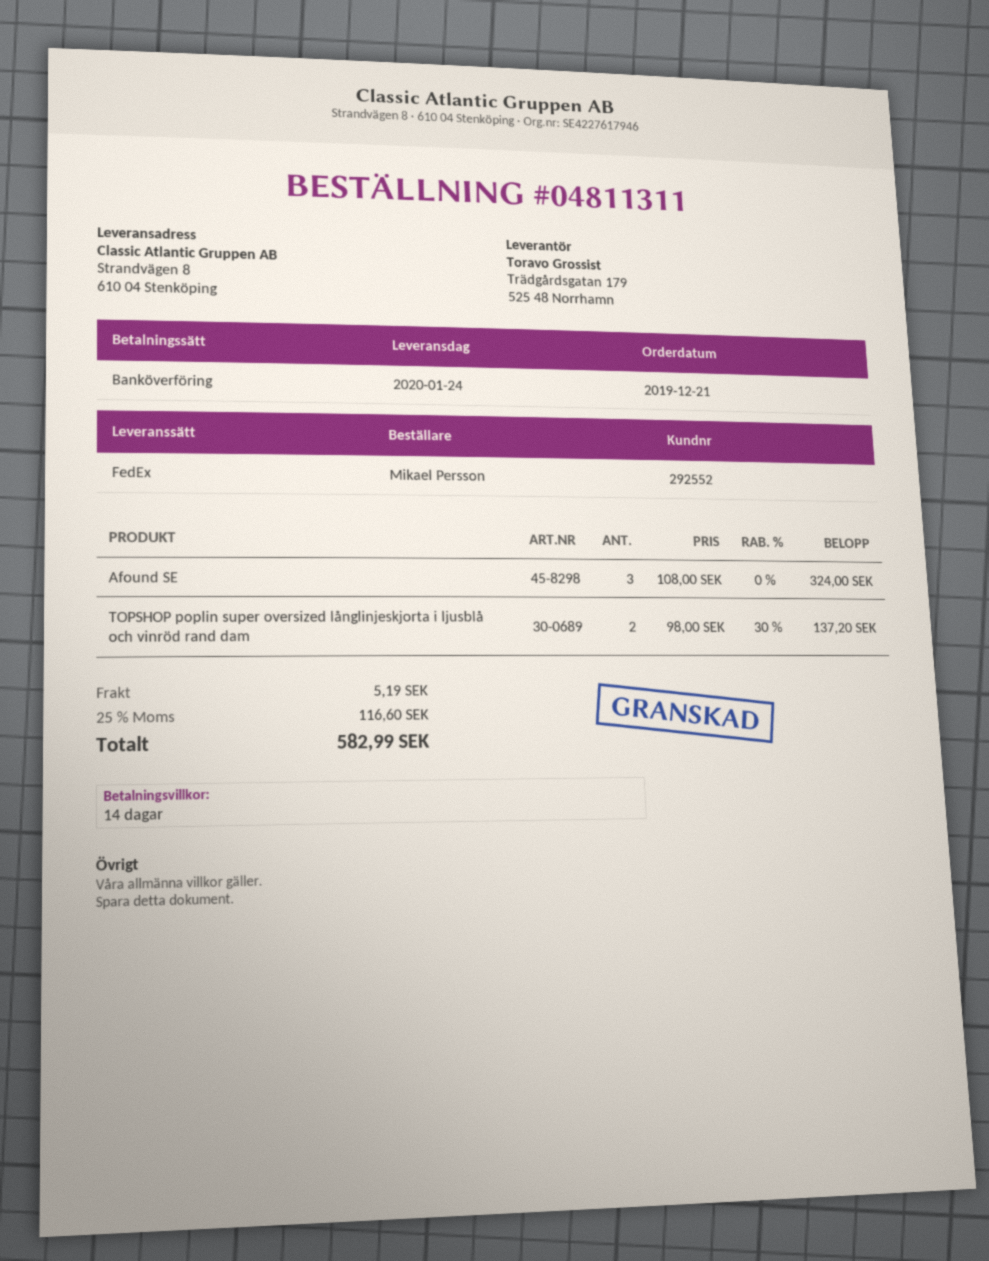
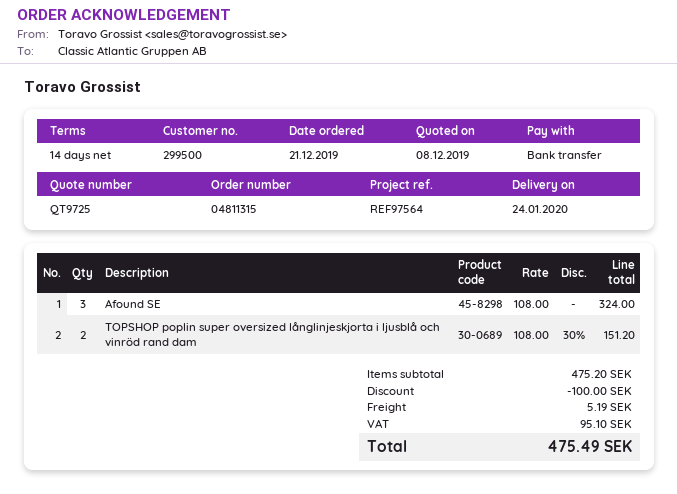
order number: 04811311 -> 04811315
customer number: 292552 -> 299500
TOPSHOP poplin super oversized långlinjeskjorta i ljusblå och vinröd rand dam: 2 x 98.00 - 30% = 137.20 -> 2 x 108.00 - 30% = 151.20
discount: none -> 100.00
tax: 116.60 -> 95.10
total: 582.99 -> 475.49

